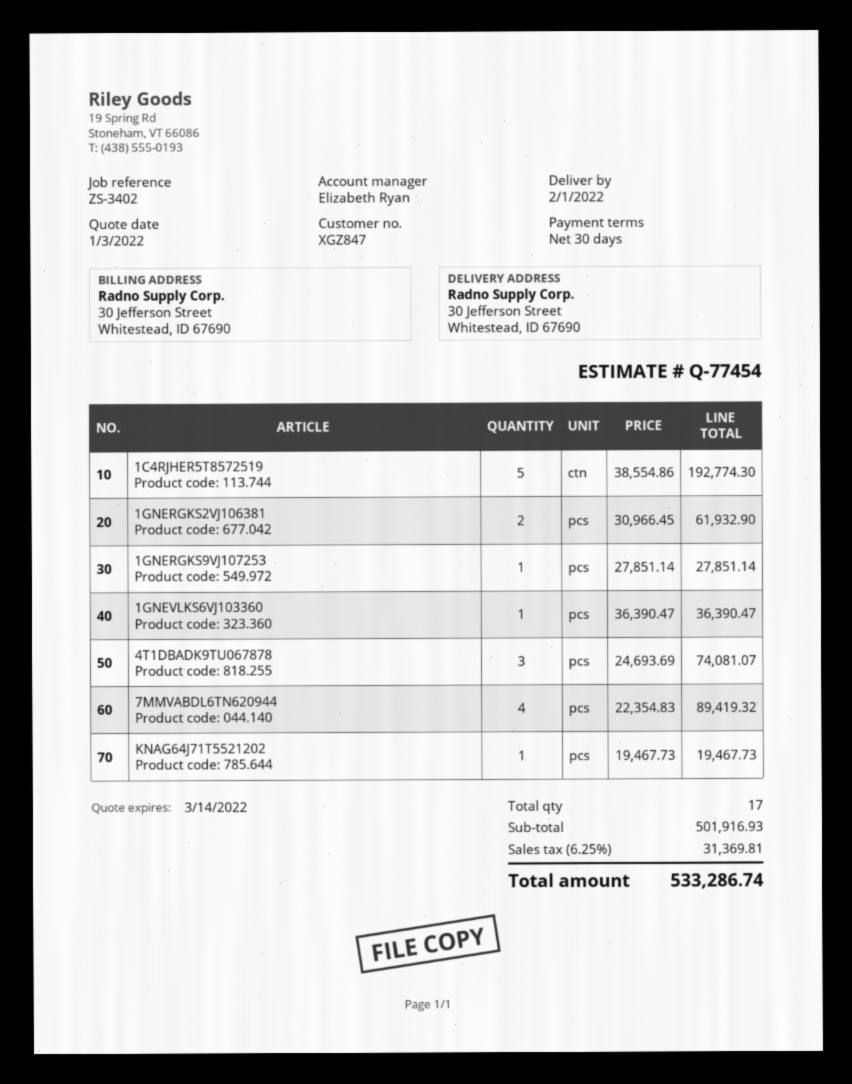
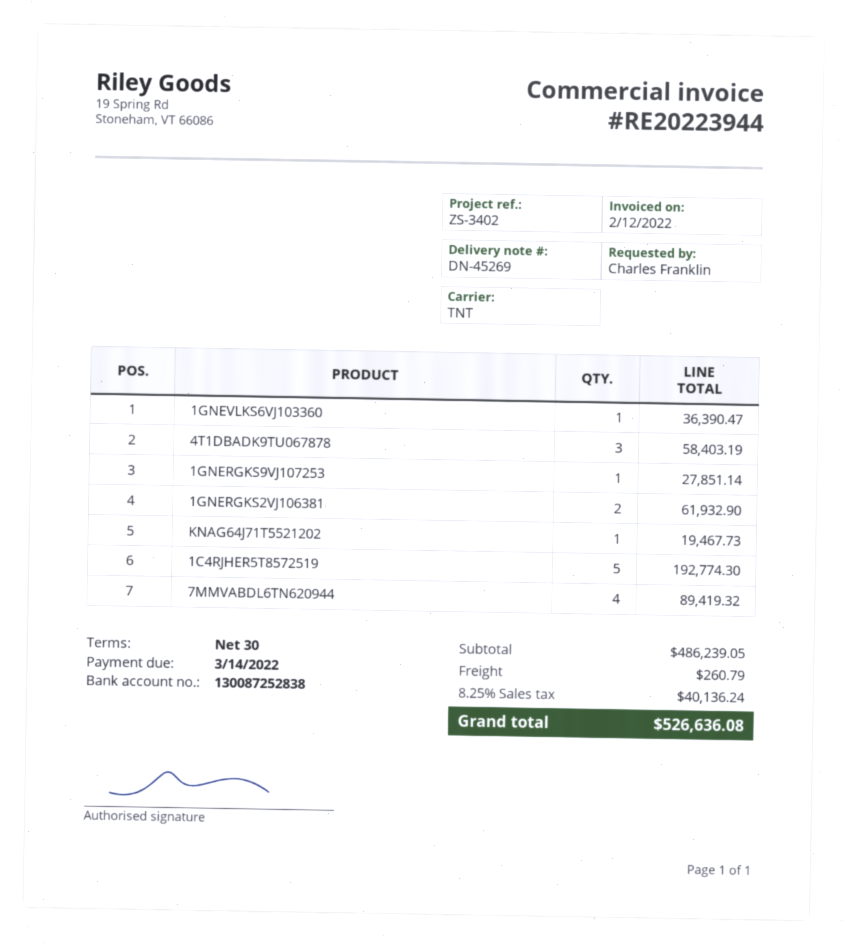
4T1DBADK9TU067878: 3 for 74081.07 -> 3 for 58403.19
subtotal: 501916.93 -> 486239.05
shipping: none -> 260.79
tax: 6.25% = 31369.81 -> 8.25% = 40136.24
total: 533286.74 -> 526636.08

